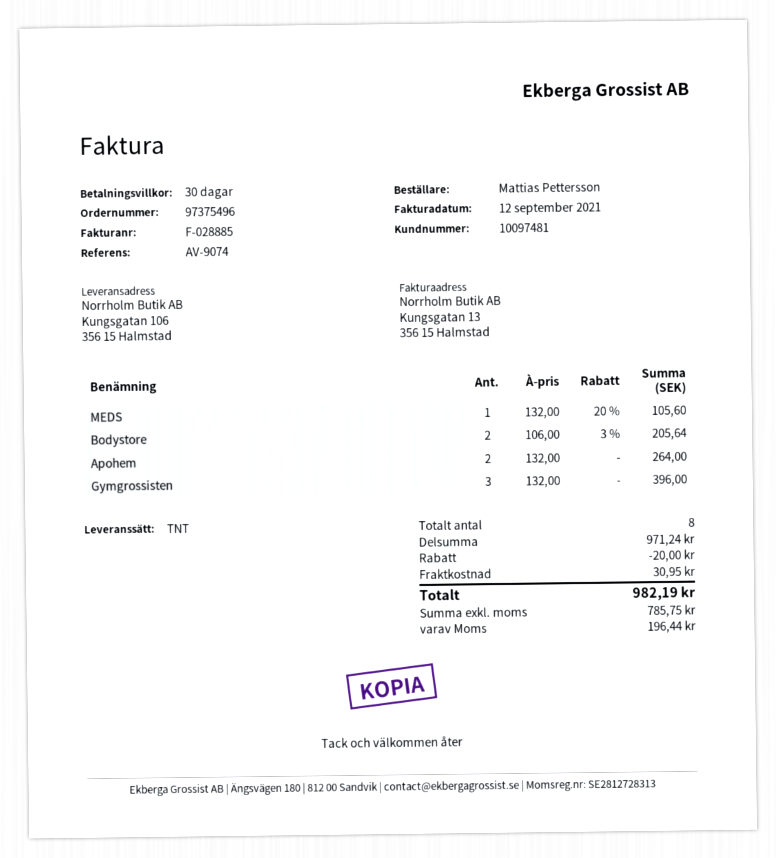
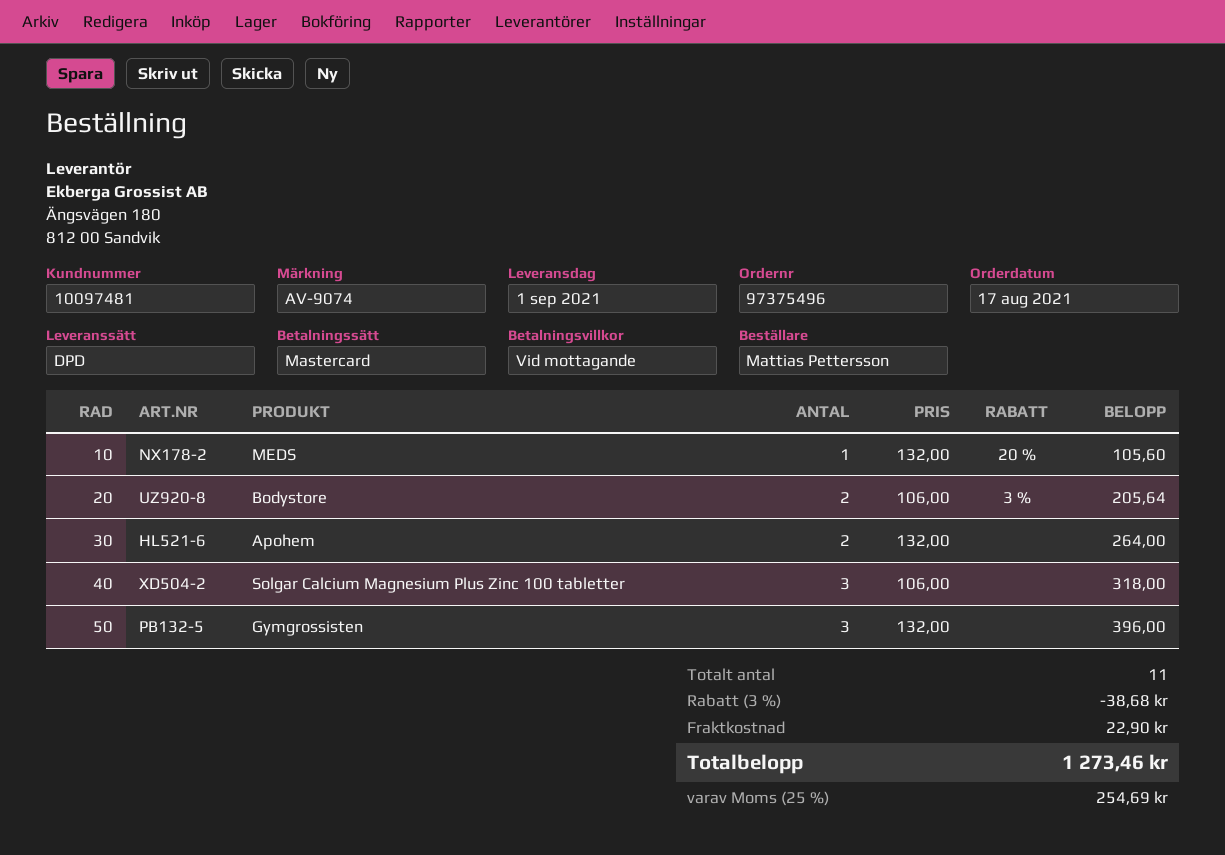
payment terms: 30 days -> on receipt
shipping method: TNT -> DPD
Solgar Calcium Magnesium Plus Zinc 100 tabletter: none -> 3 x 106.00 = 318.00
total quantity: 8 -> 11
discount: 20.00 -> 38.68
shipping: 30.95 -> 22.90
tax: 196.44 -> 254.69
total: 982.19 -> 1273.46

